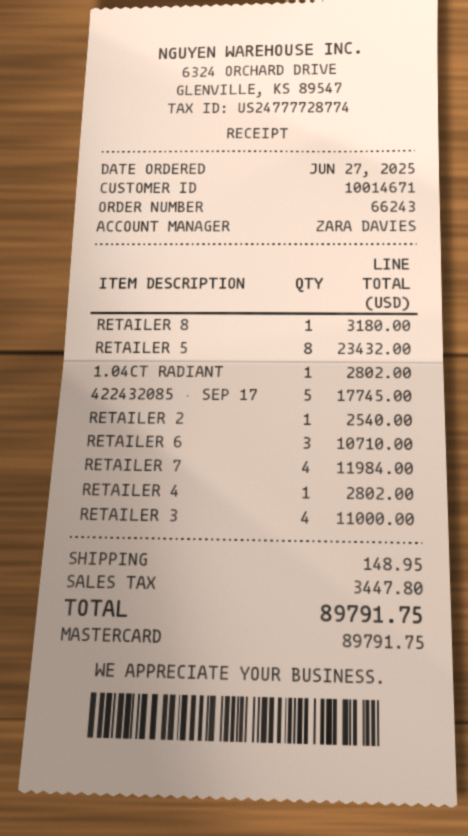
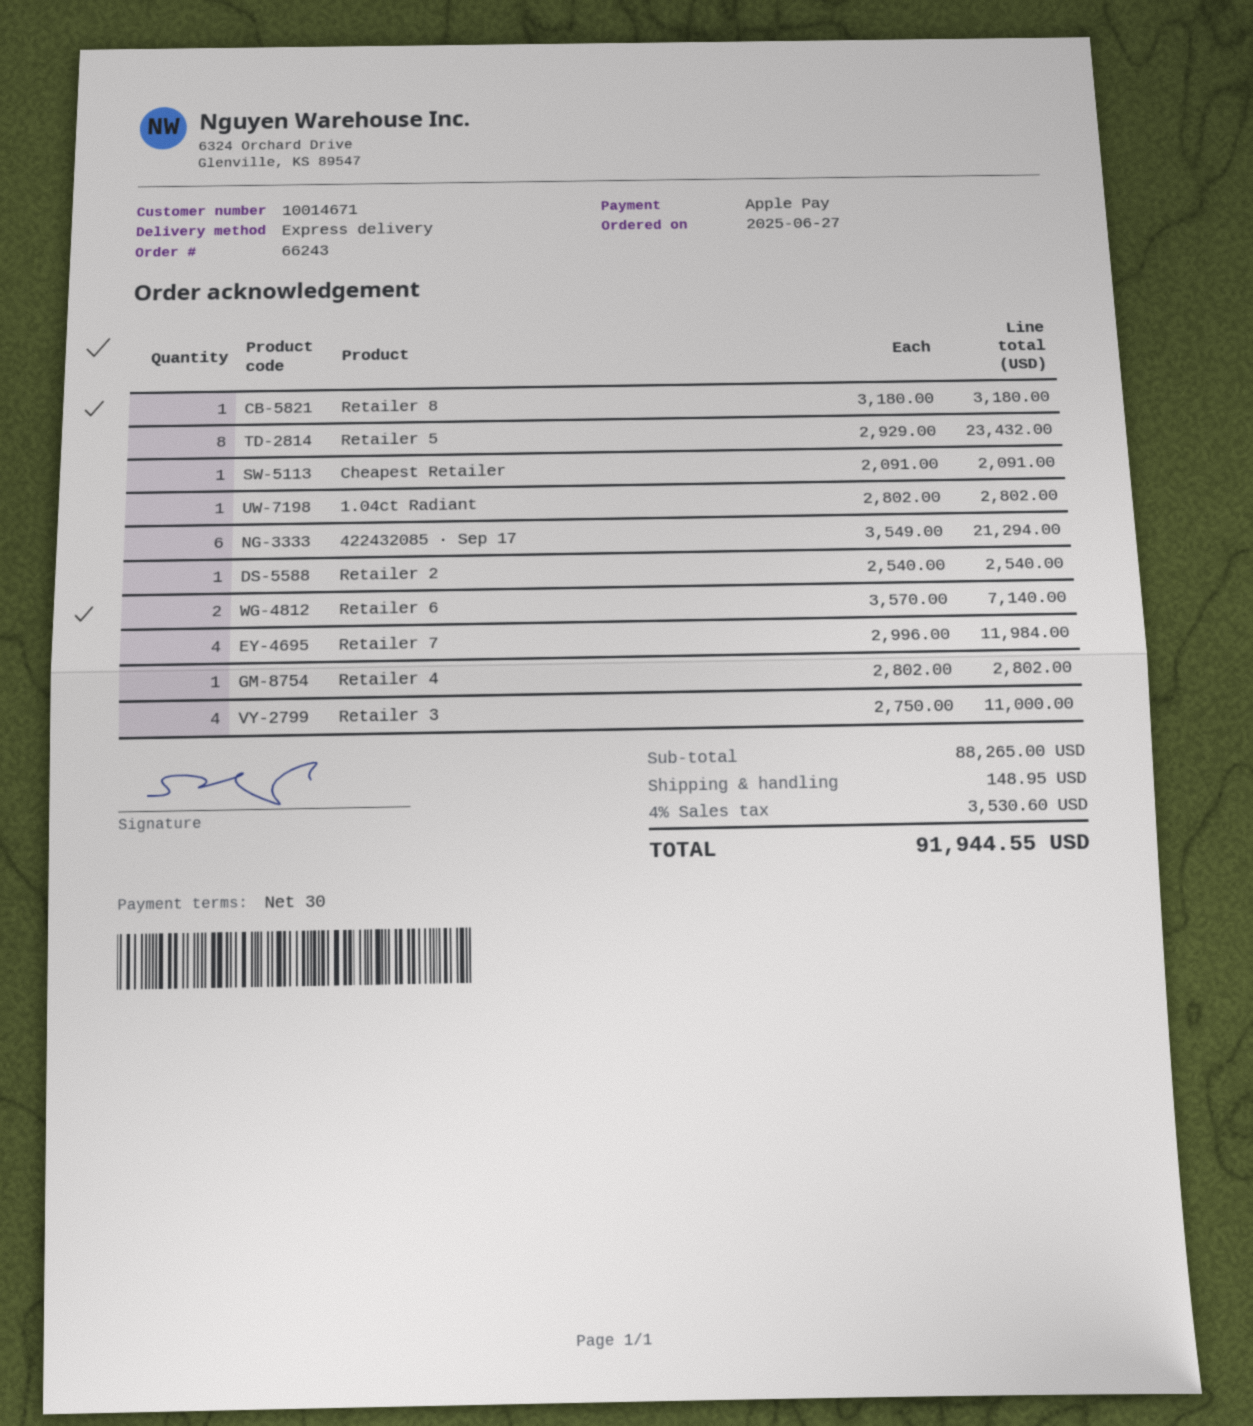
payment method: Mastercard -> Apple Pay
422432085 · SEP 17: 5 for 17745.00 -> 6 for 21294.00
RETAILER 6: 3 for 10710.00 -> 2 for 7140.00
Cheapest Retailer: none -> 1 for 2091.00
tax: 3447.80 -> 3530.60
total: 89791.75 -> 91944.55

